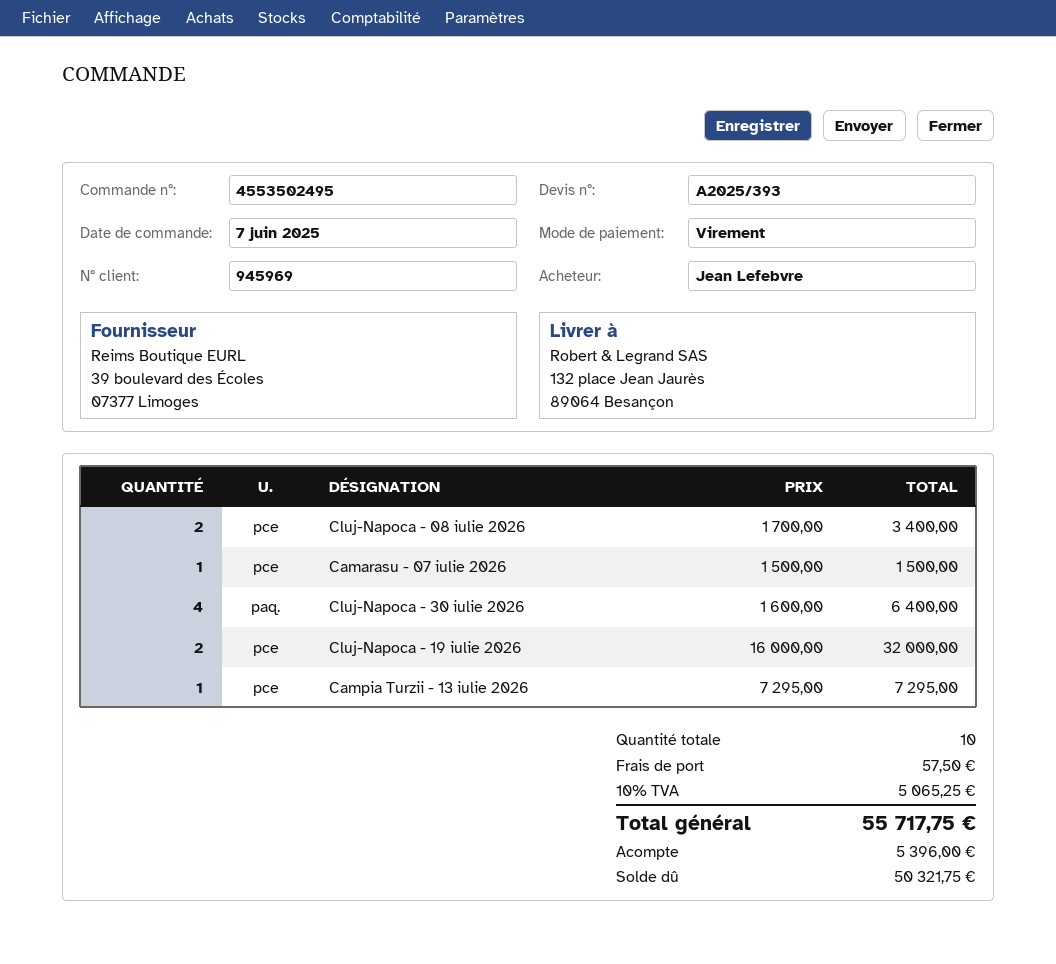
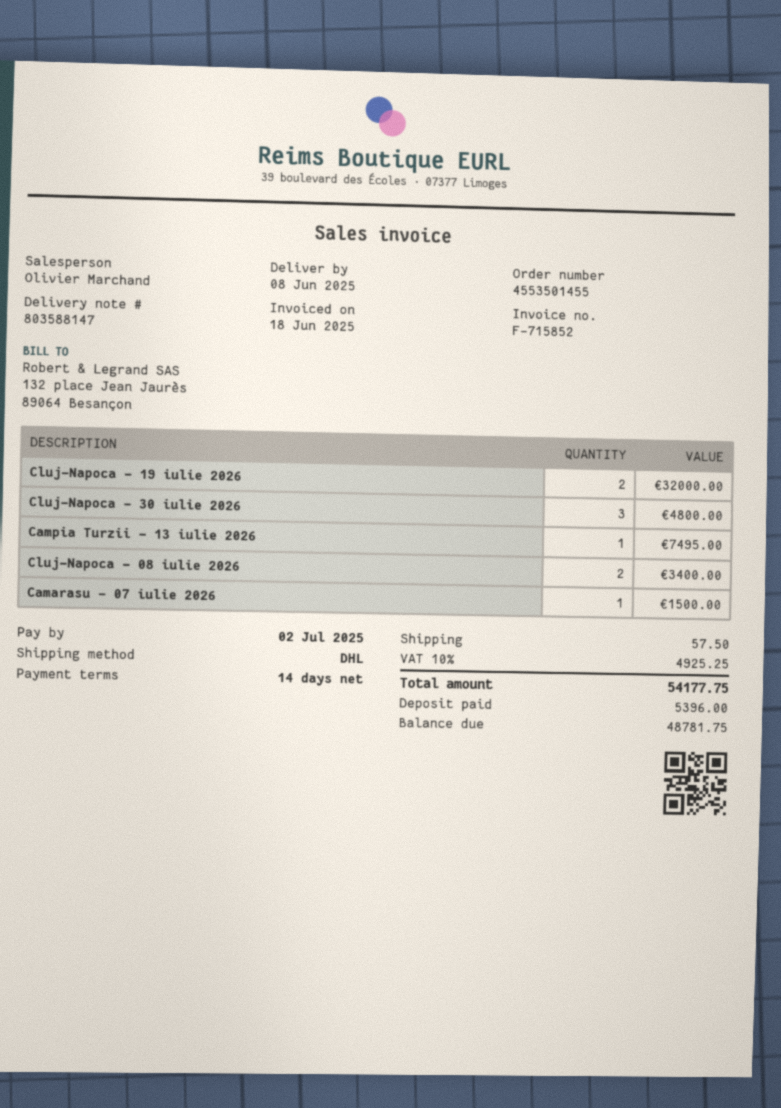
order number: 4553502495 -> 4553501455
Cluj-Napoca - 30 iulie 2026: 4 for 6400.00 -> 3 for 4800.00
Campia Turzii - 13 iulie 2026: 1 for 7295.00 -> 1 for 7495.00
tax: 10% = 5065.25 -> 10% = 4925.25
total: 55717.75 -> 54177.75
balance: 50321.75 -> 48781.75

